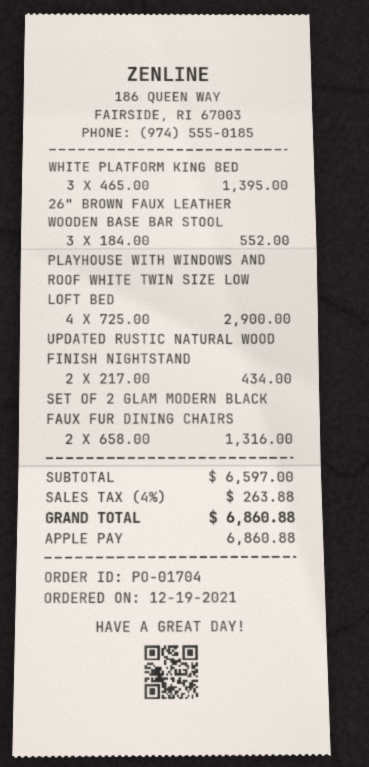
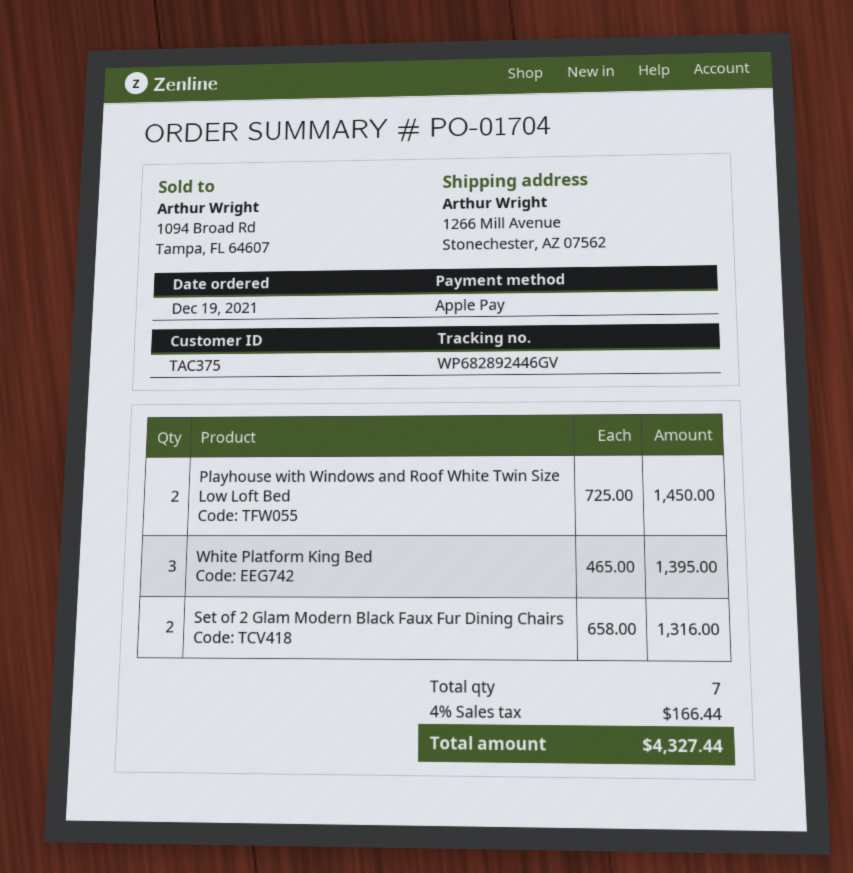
26" BROWN FAUX LEATHER WOODEN BASE BAR STOOL: 3 x 184.00 = 552.00 -> none
PLAYHOUSE WITH WINDOWS AND ROOF WHITE TWIN SIZE LOW LOFT BED: 4 x 725.00 = 2900.00 -> 2 x 725.00 = 1450.00
UPDATED RUSTIC NATURAL WOOD FINISH NIGHTSTAND: 2 x 217.00 = 434.00 -> none
tax: 4% = 263.88 -> 4% = 166.44
total: 6860.88 -> 4327.44

